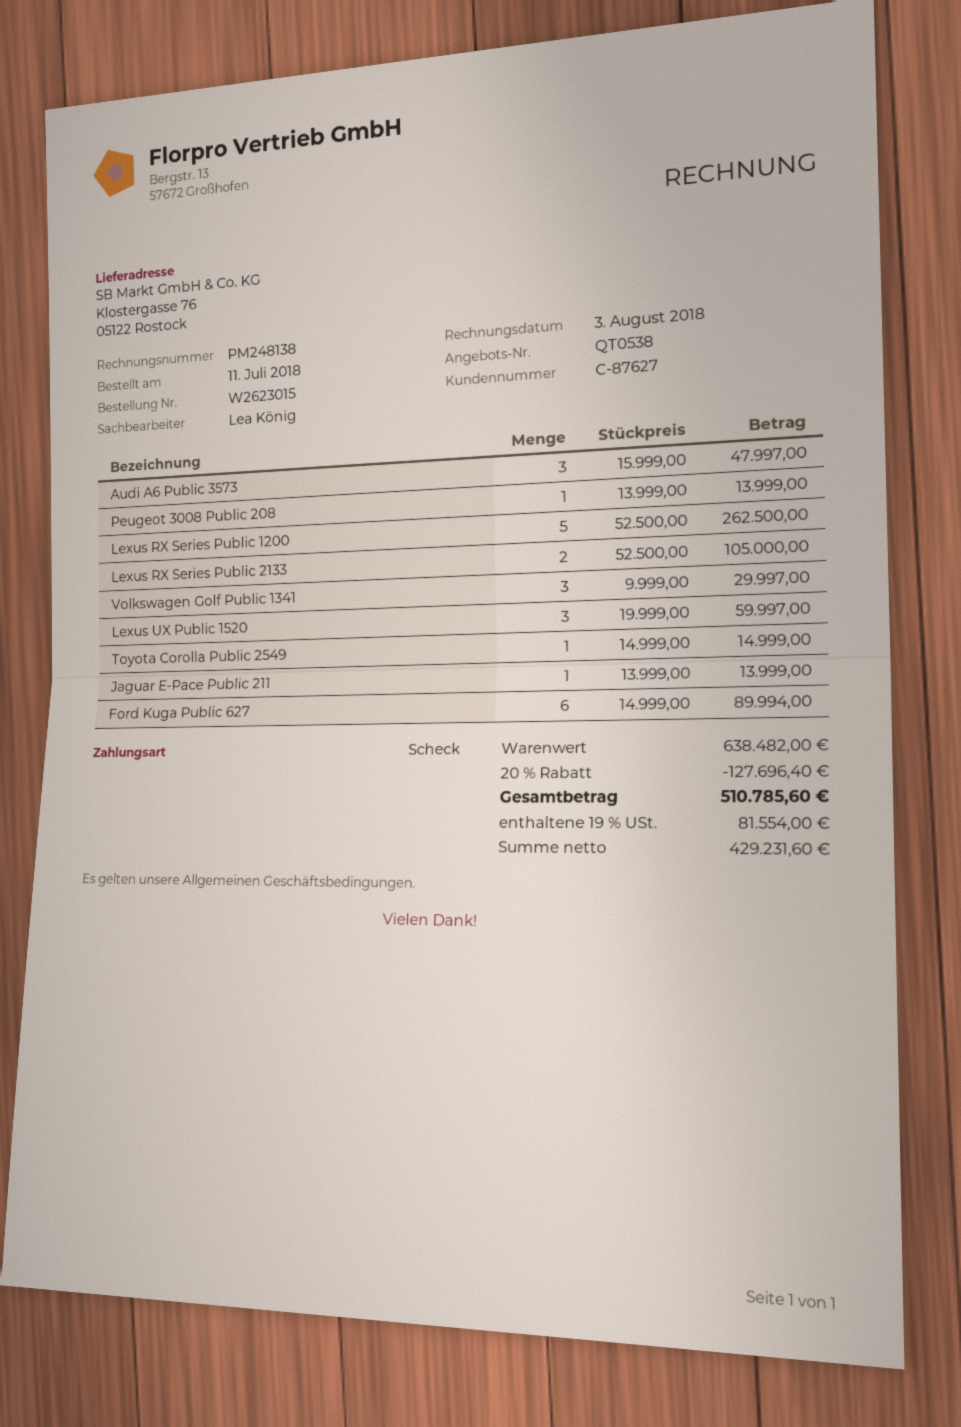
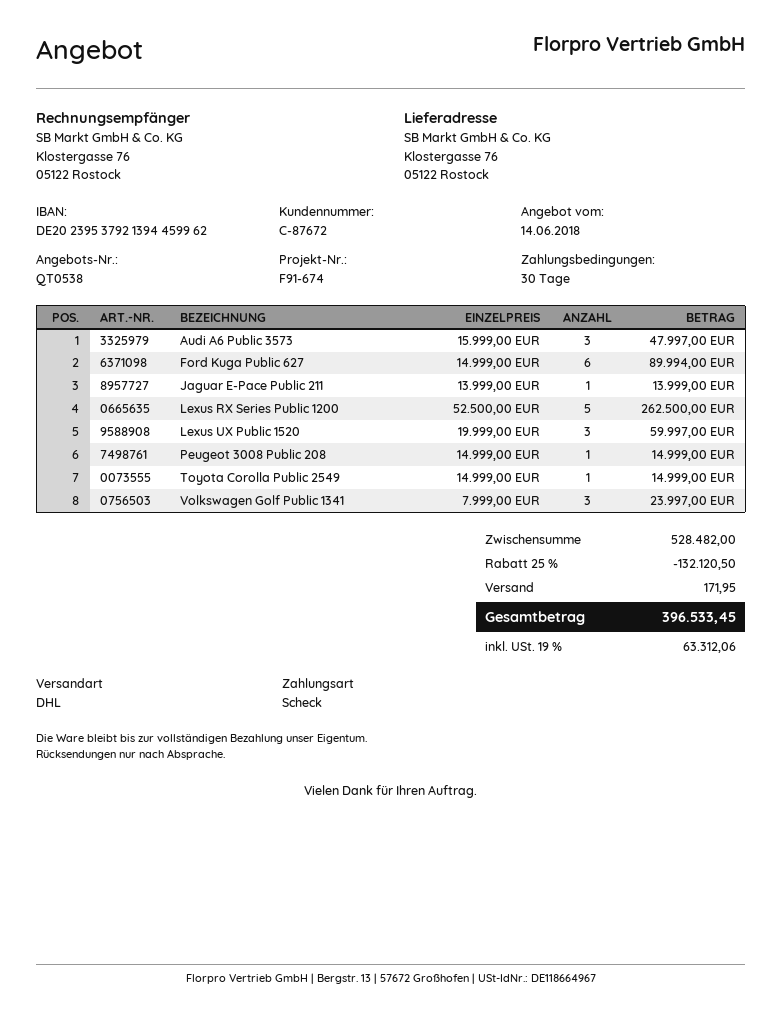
customer number: C-87627 -> C-87672
Peugeot 3008 Public 208: 1 x 13999.00 = 13999.00 -> 1 x 14999.00 = 14999.00
Lexus RX Series Public 2133: 2 x 52500.00 = 105000.00 -> none
Volkswagen Golf Public 1341: 3 x 9999.00 = 29997.00 -> 3 x 7999.00 = 23997.00
subtotal: 638482.00 -> 528482.00
discount: 20% = 127696.40 -> 25% = 132120.50
shipping: none -> 171.95
tax: 19% = 81554.00 -> 19% = 63312.06
total: 510785.60 -> 396533.45

